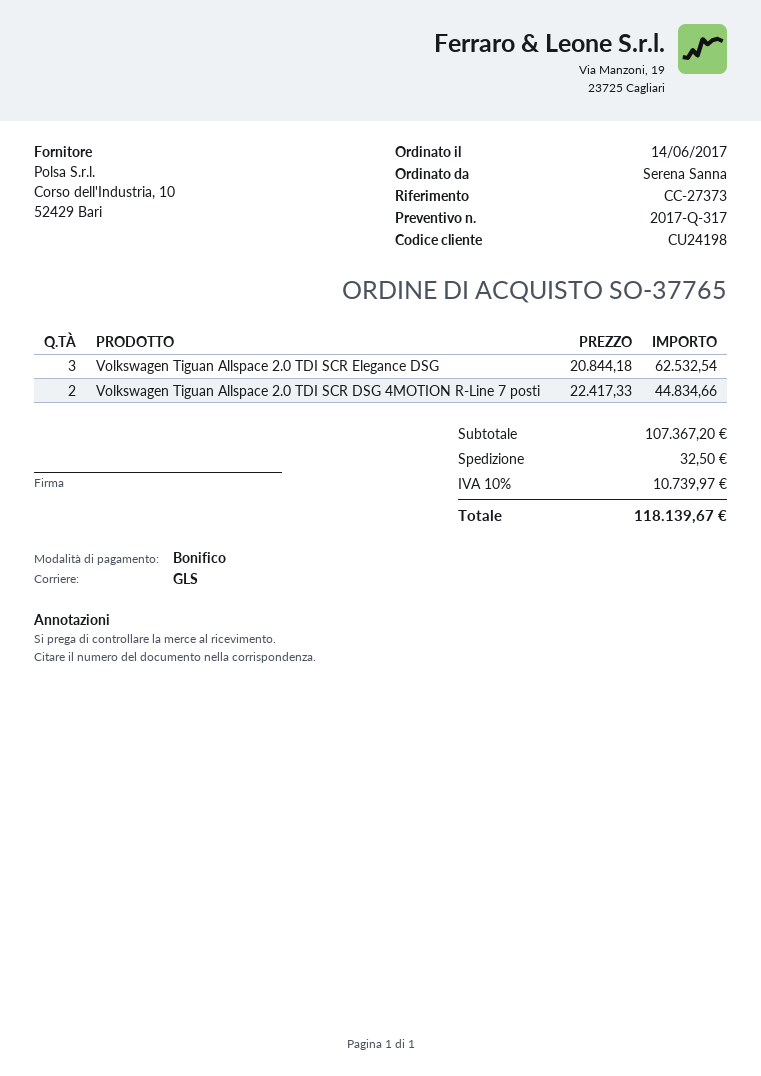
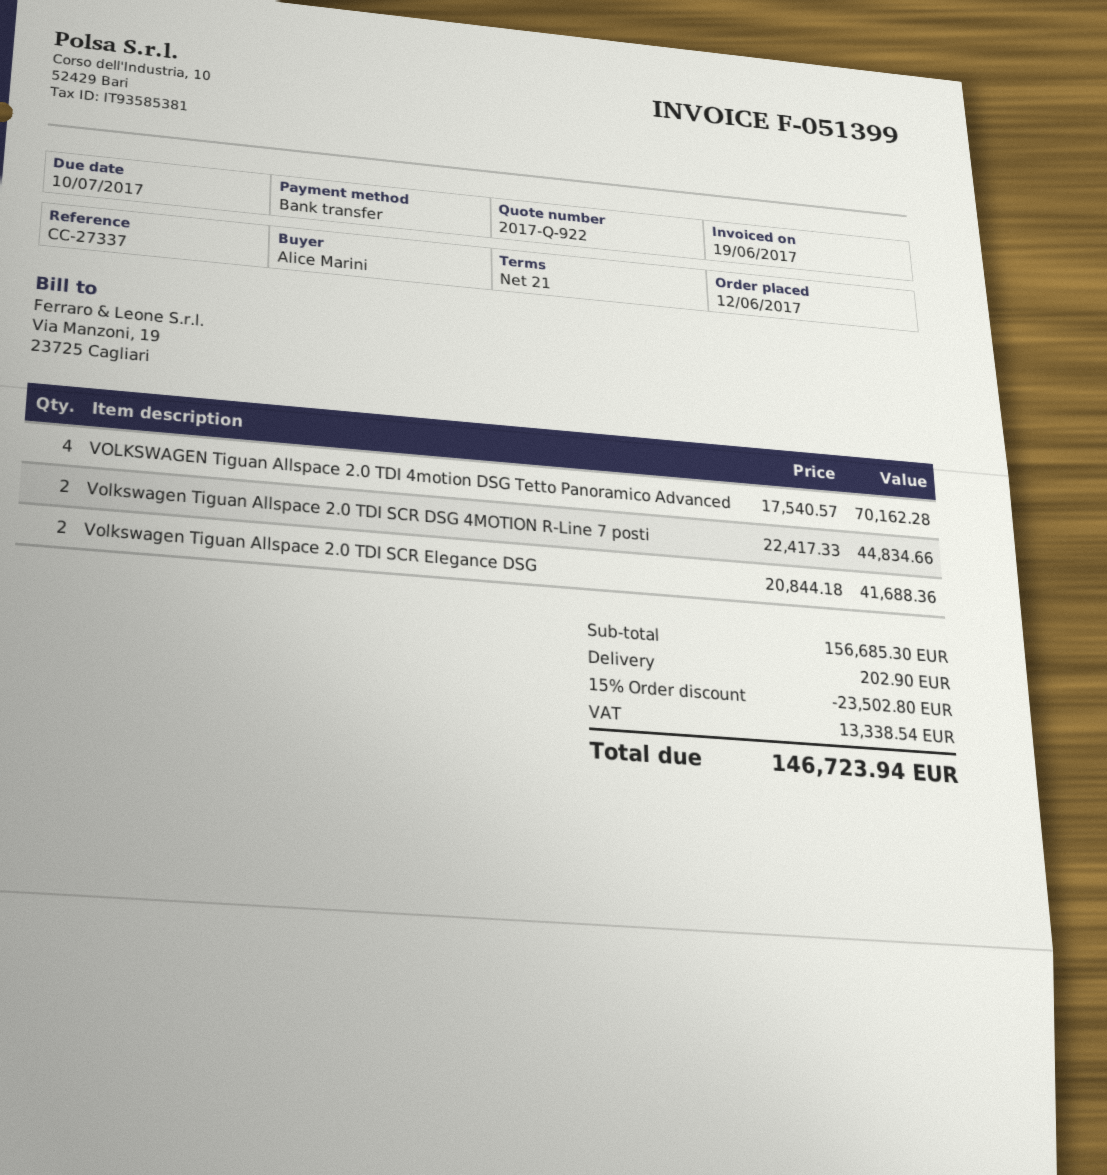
quote number: 2017-Q-317 -> 2017-Q-922
order date: 2017-06-14 -> 2017-06-12
reference: CC-27373 -> CC-27337
ordered by: Serena Sanna -> Alice Marini
Volkswagen Tiguan Allspace 2.0 TDI SCR Elegance DSG: 3 x 20844.18 = 62532.54 -> 2 x 20844.18 = 41688.36
VOLKSWAGEN Tiguan Allspace 2.0 TDI 4motion DSG Tetto Panoramico Advanced: none -> 4 x 17540.57 = 70162.28
subtotal: 107367.20 -> 156685.30
discount: none -> 15% = 23502.80
shipping: 32.50 -> 202.90
tax: 10739.97 -> 13338.54
total: 118139.67 -> 146723.94

